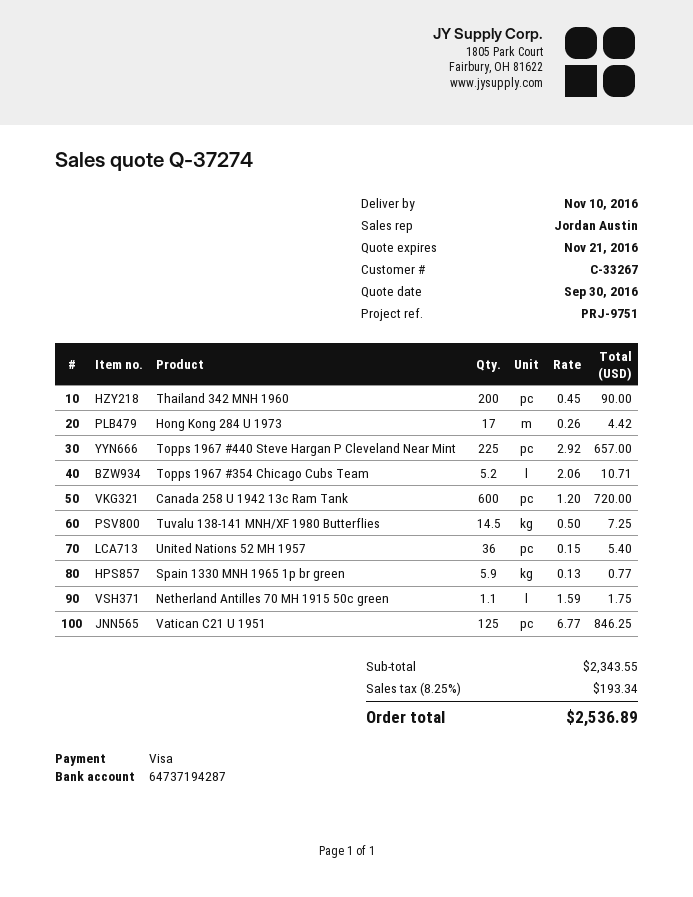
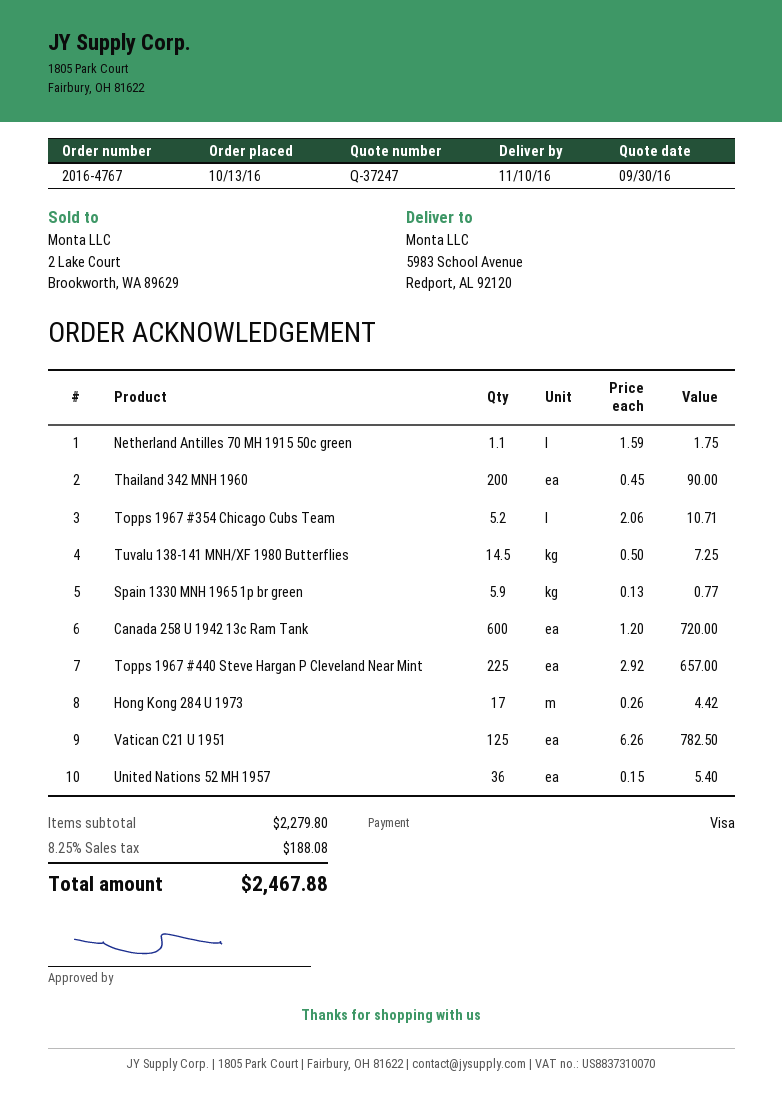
quote number: Q-37274 -> Q-37247
Vatican C21 U 1951: 125 x 6.77 = 846.25 -> 125 x 6.26 = 782.50
subtotal: 2343.55 -> 2279.80
tax: 8.25% = 193.34 -> 8.25% = 188.08
total: 2536.89 -> 2467.88

